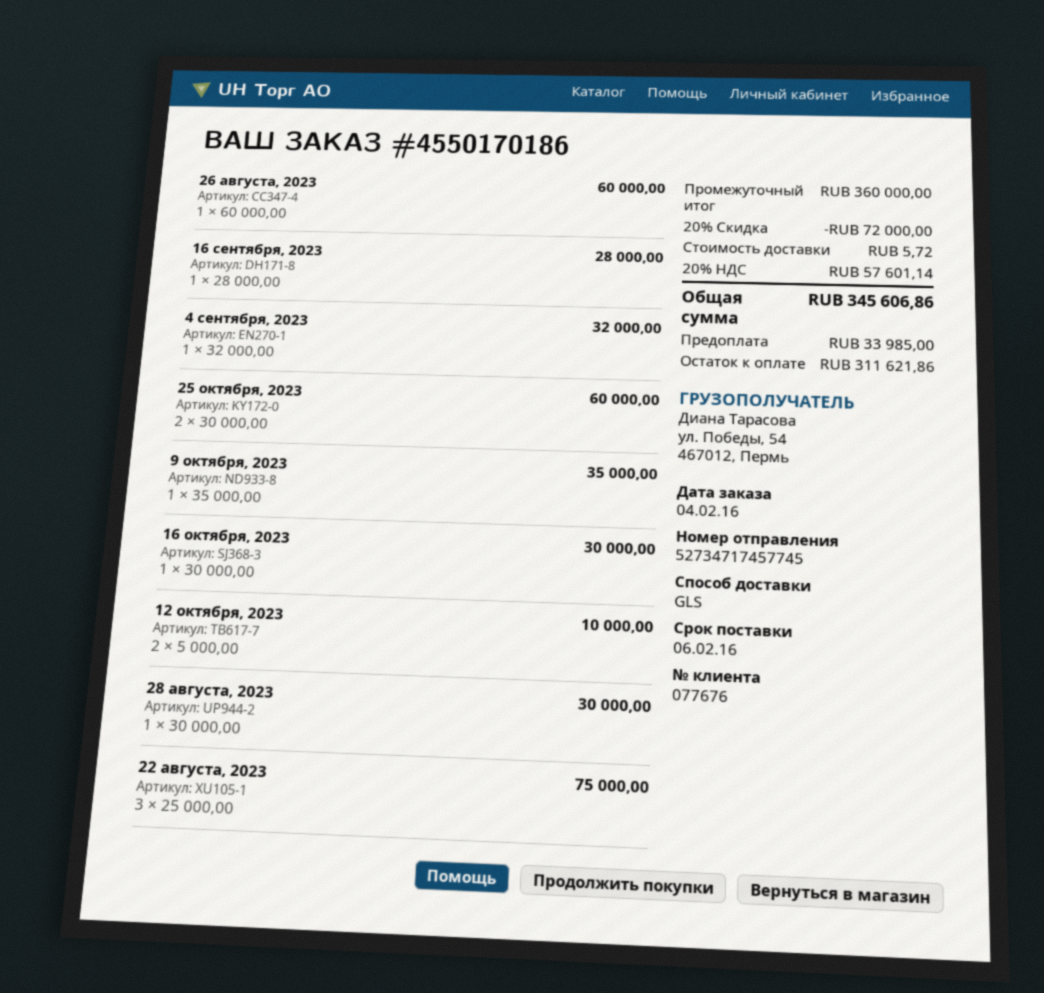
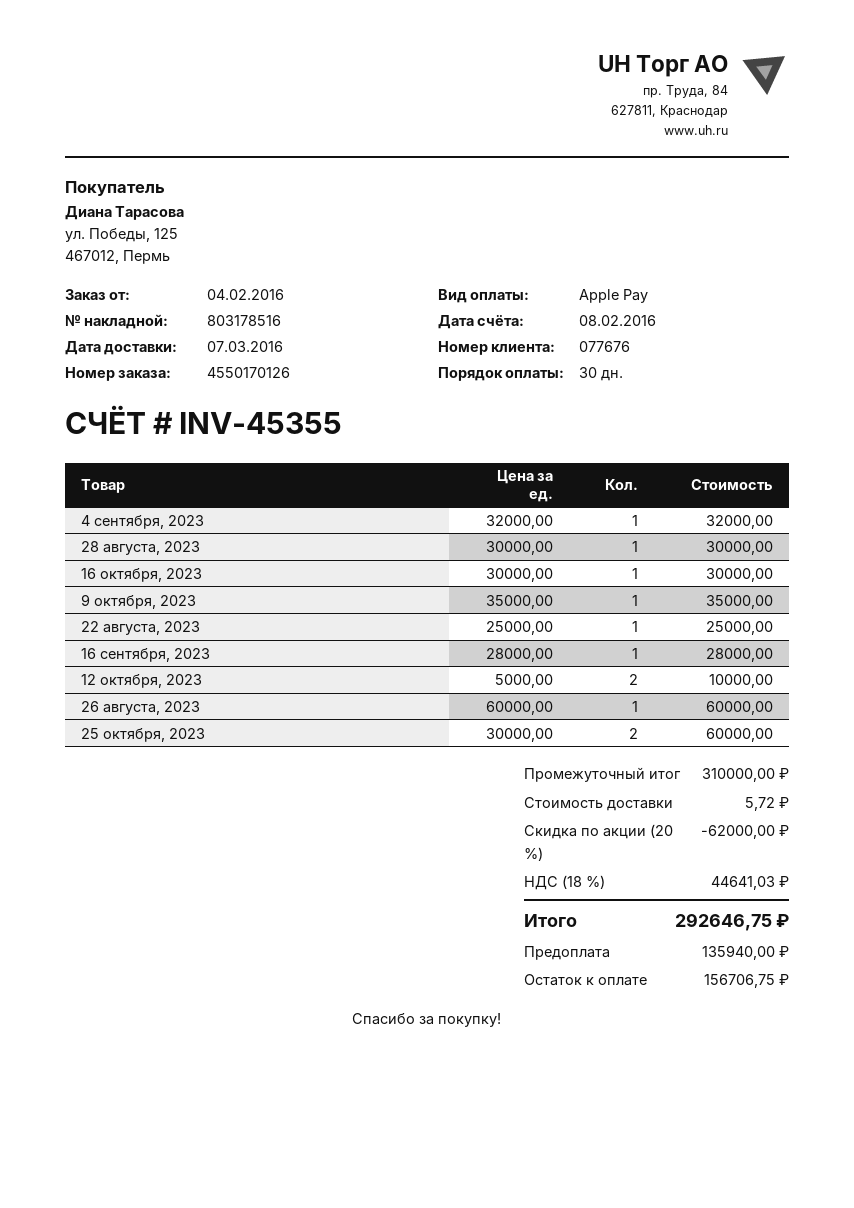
order number: 4550170186 -> 4550170126
delivery date: 2016-02-06 -> 2016-03-07
22 августа, 2023: 3 x 25000.00 = 75000.00 -> 1 x 25000.00 = 25000.00
subtotal: 360000.00 -> 310000.00
discount: 20% = 72000.00 -> 20% = 62000.00
tax: 20% = 57601.14 -> 18% = 44641.03
total: 345606.86 -> 292646.75
deposit: 33985.00 -> 135940.00
balance: 311621.86 -> 156706.75

